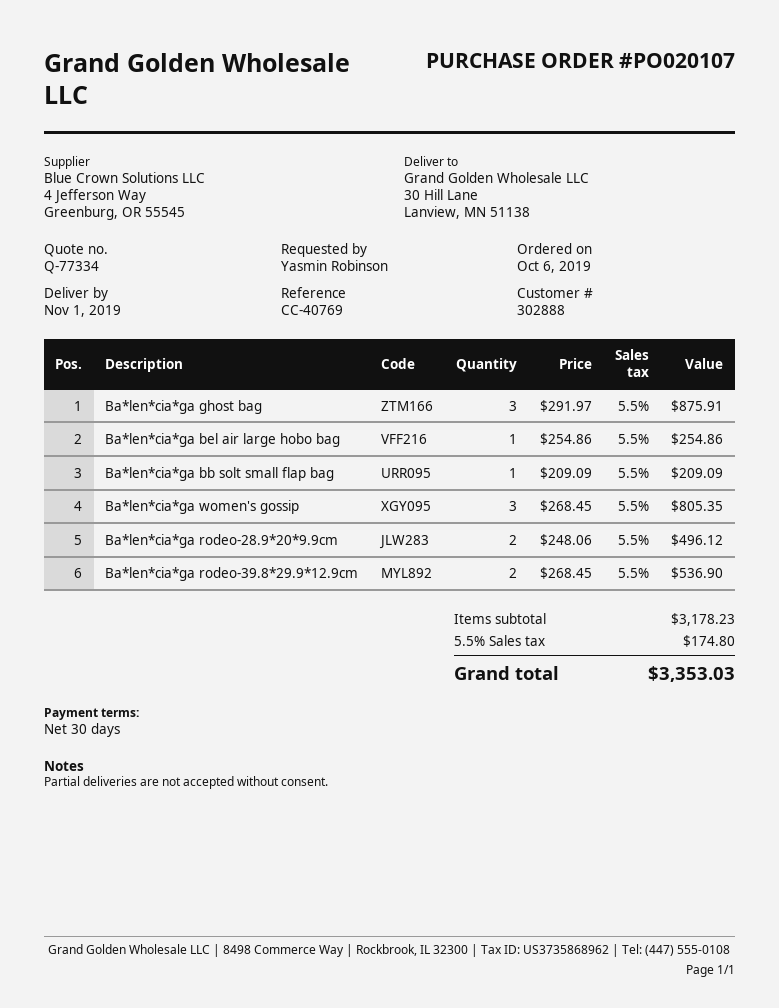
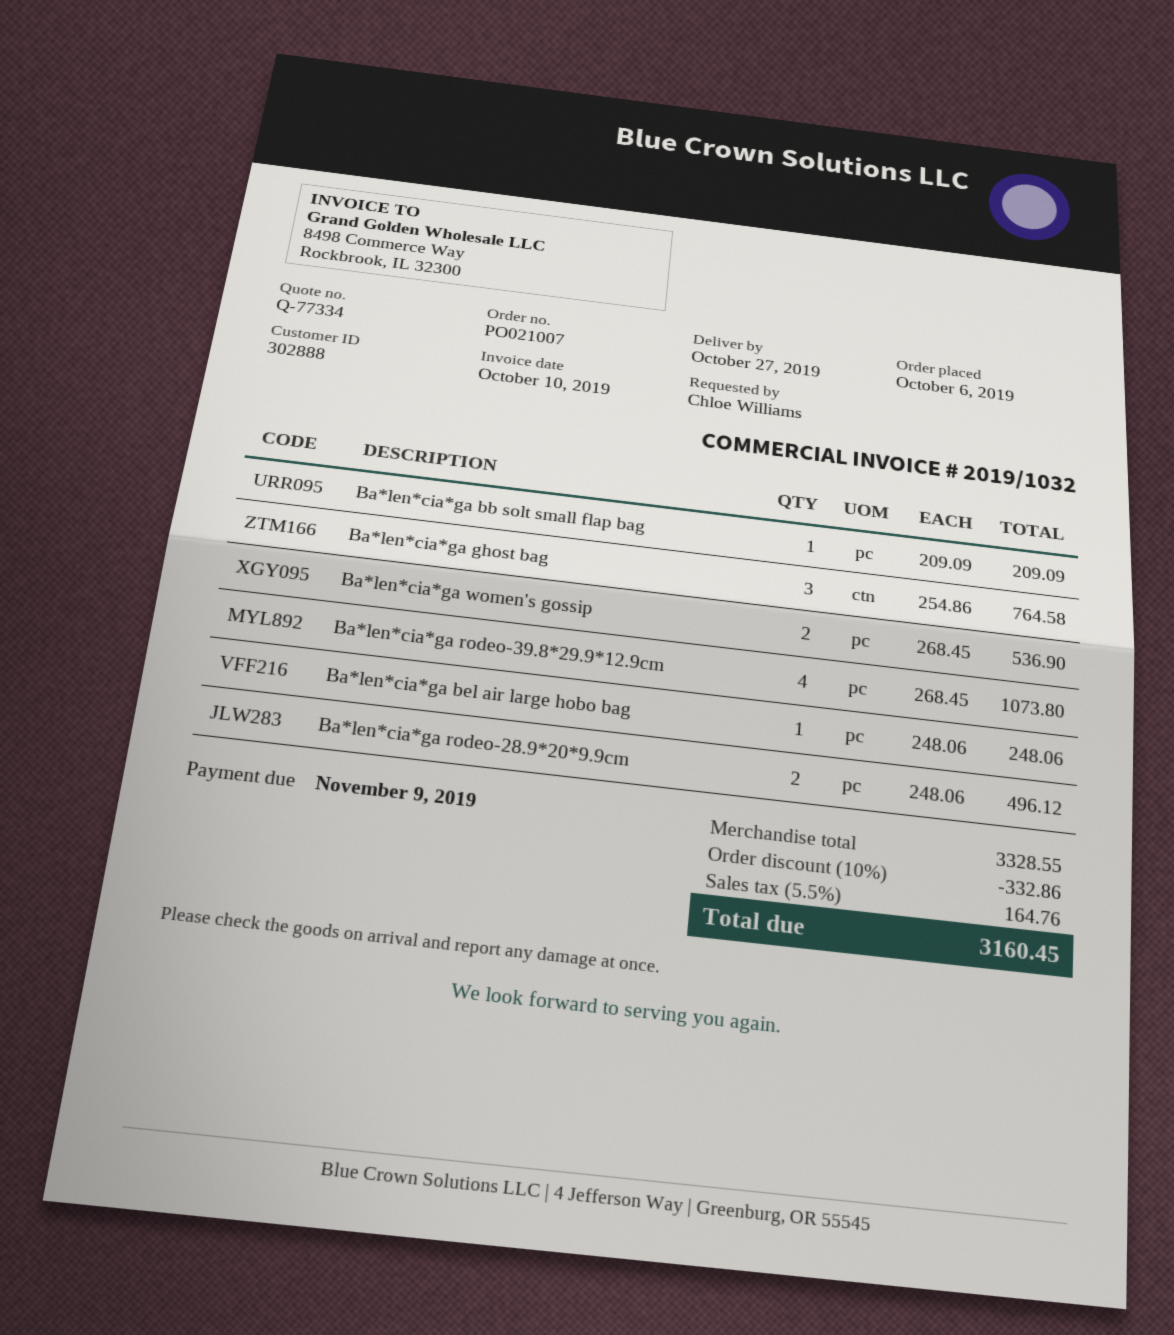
order number: PO020107 -> PO021007
delivery date: 2019-11-01 -> 2019-10-27
ordered by: Yasmin Robinson -> Chloe Williams
Ba*len*cia*ga ghost bag: 3 x 291.97 = 875.91 -> 3 x 254.86 = 764.58
Ba*len*cia*ga bel air large hobo bag: 1 x 254.86 = 254.86 -> 1 x 248.06 = 248.06
Ba*len*cia*ga women's gossip: 3 x 268.45 = 805.35 -> 2 x 268.45 = 536.90
Ba*len*cia*ga rodeo-39.8*29.9*12.9cm: 2 x 268.45 = 536.90 -> 4 x 268.45 = 1073.80
subtotal: 3178.23 -> 3328.55
discount: none -> 10% = 332.86
tax: 5.5% = 174.80 -> 5.5% = 164.76
total: 3353.03 -> 3160.45

